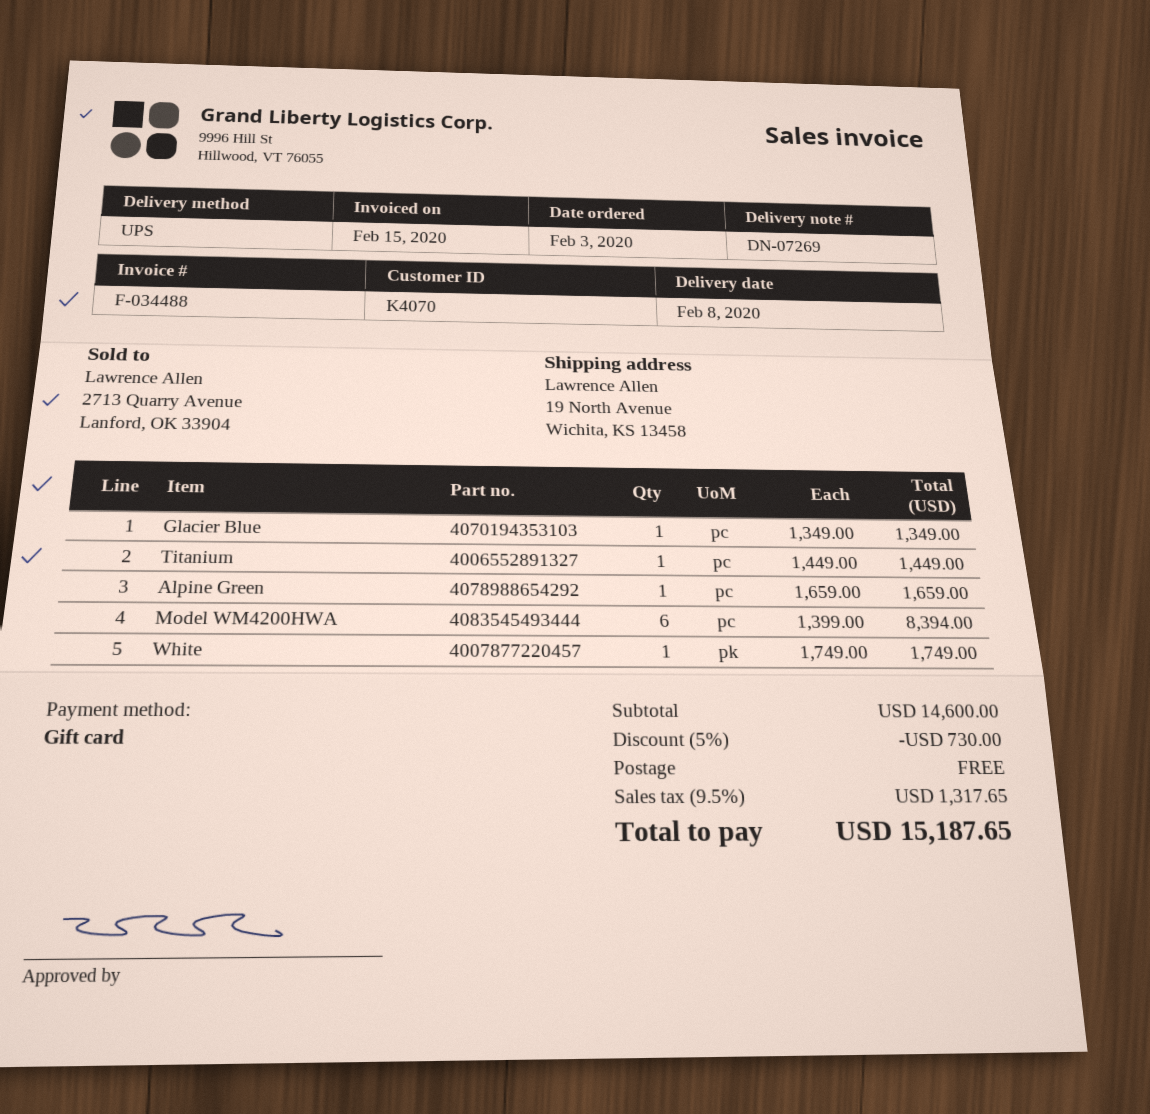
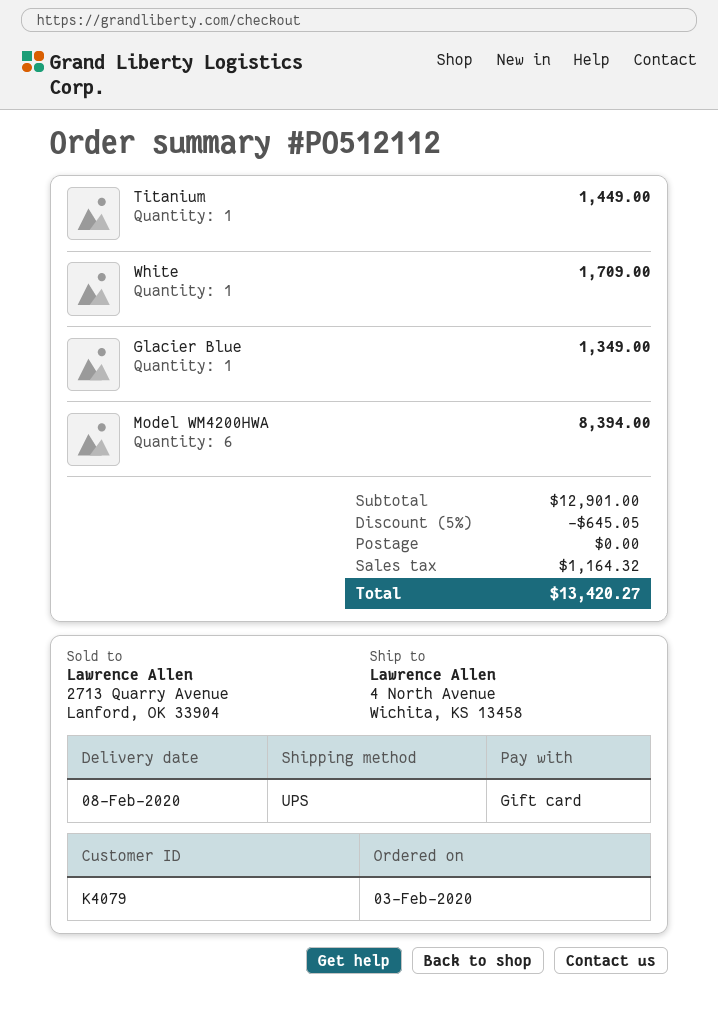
customer number: K4070 -> K4079
ship to: 19 North Avenue, Wichita, KS 13458 -> 4 North Avenue, Wichita, KS 13458
Alpine Green: 1 for 1659.00 -> none
White: 1 for 1749.00 -> 1 for 1709.00
subtotal: 14600.00 -> 12901.00
discount: 5% = 730.00 -> 5% = 645.05
tax: 1317.65 -> 1164.32
total: 15187.65 -> 13420.27

